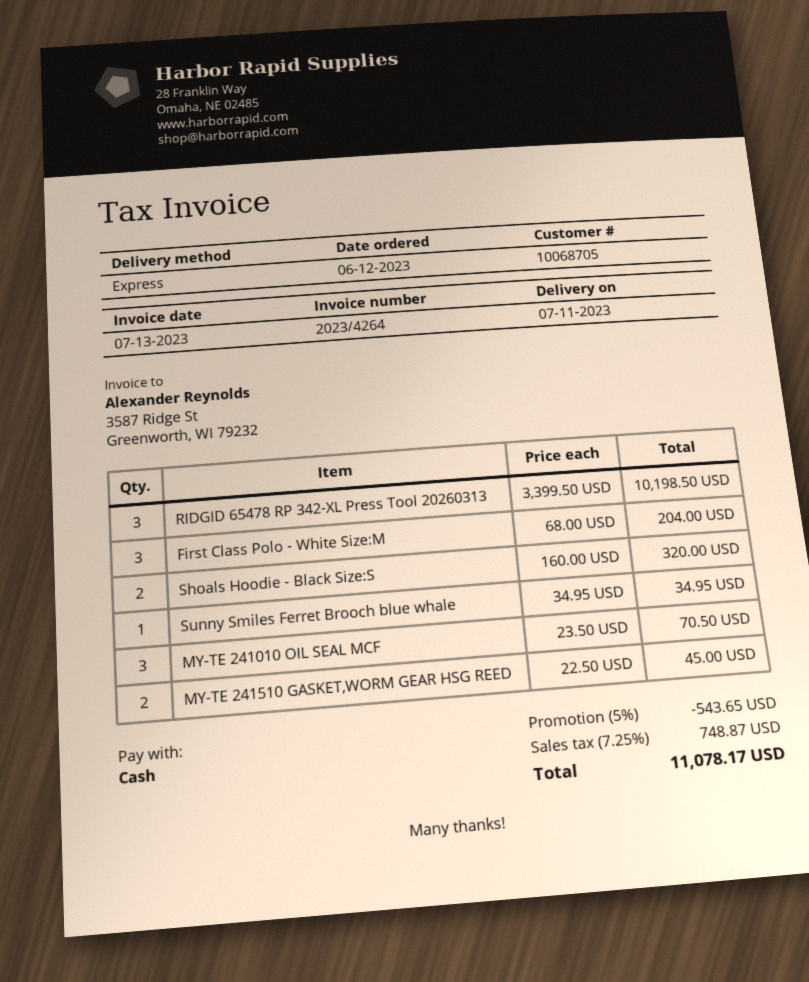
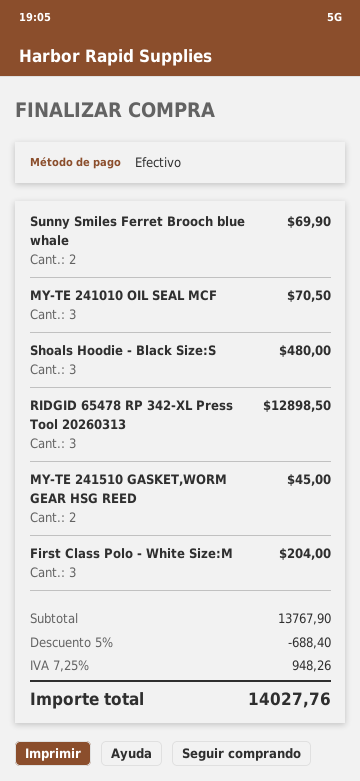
RIDGID 65478 RP 342-XL Press Tool 20260313: 3 for 10198.50 -> 3 for 12898.50
Shoals Hoodie - Black Size:S: 2 for 320.00 -> 3 for 480.00
Sunny Smiles Ferret Brooch blue whale: 1 for 34.95 -> 2 for 69.90
discount: 5% = 543.65 -> 5% = 688.40
tax: 7.25% = 748.87 -> 7.25% = 948.26
total: 11078.17 -> 14027.76

